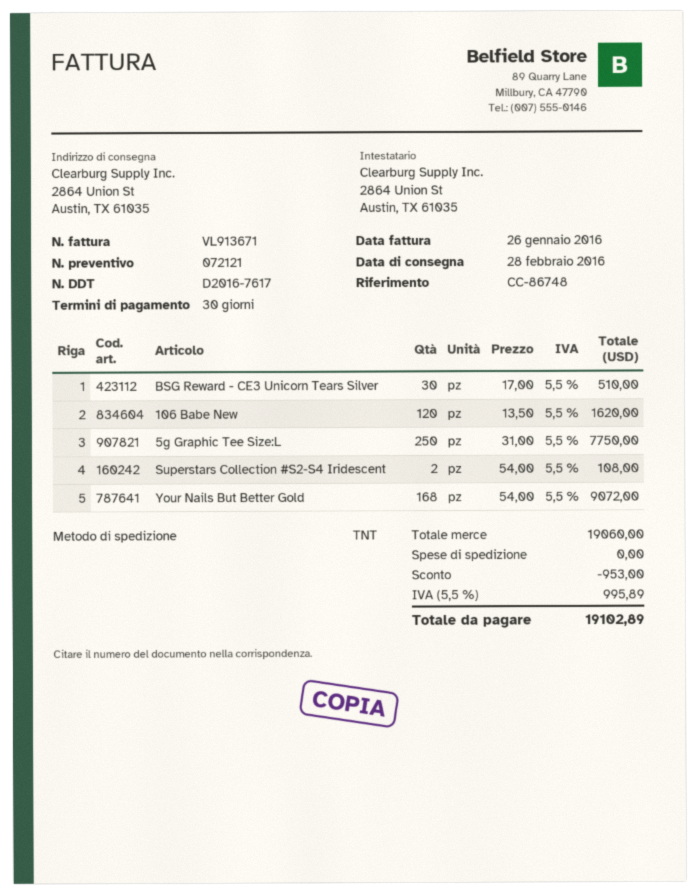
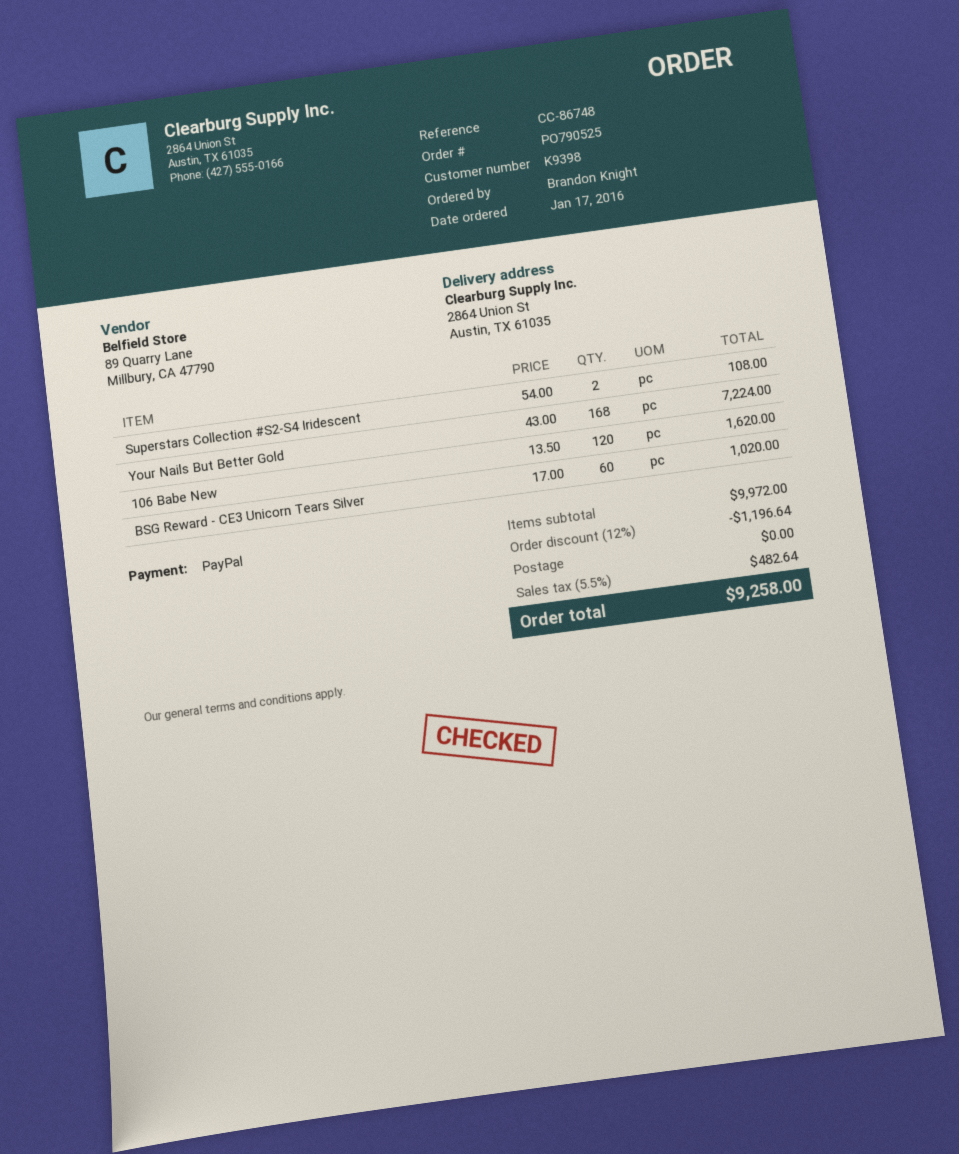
BSG Reward - CE3 Unicorn Tears Silver: 30 x 17.00 = 510.00 -> 60 x 17.00 = 1020.00
5g Graphic Tee Size:L: 250 x 31.00 = 7750.00 -> none
Your Nails But Better Gold: 168 x 54.00 = 9072.00 -> 168 x 43.00 = 7224.00
subtotal: 19060.00 -> 9972.00
discount: 953.00 -> 1196.64
tax: 5.5% = 995.89 -> 5.5% = 482.64
total: 19102.89 -> 9258.00

